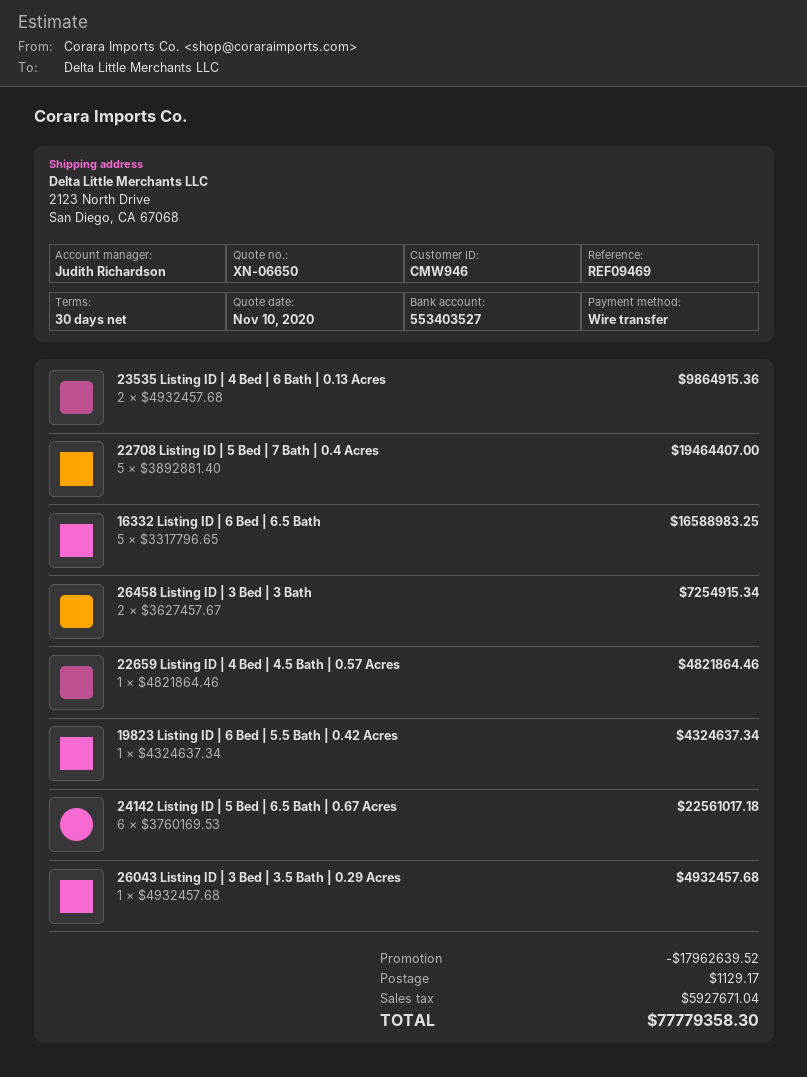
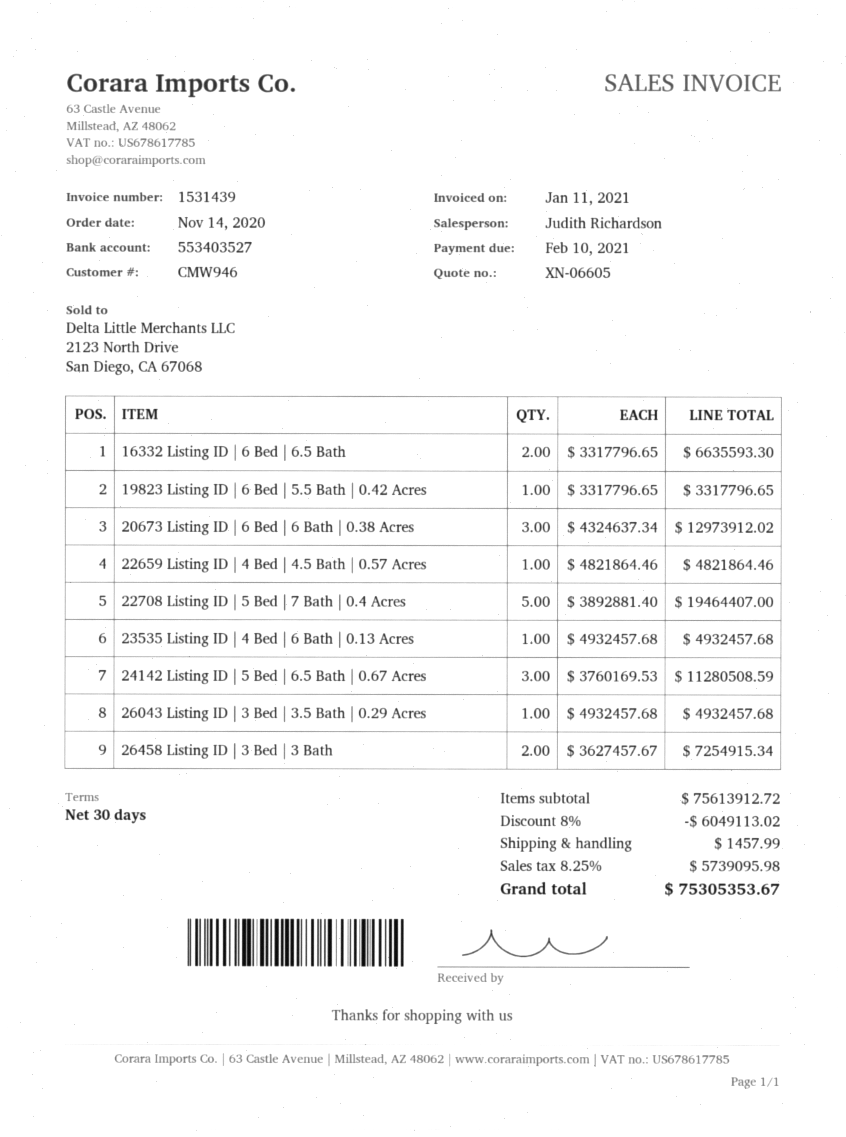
quote number: XN-06650 -> XN-06605
23535 Listing ID | 4 Bed | 6 Bath | 0.13 Acres: 2 x 4932457.68 = 9864915.36 -> 1 x 4932457.68 = 4932457.68
16332 Listing ID | 6 Bed | 6.5 Bath: 5 x 3317796.65 = 16588983.25 -> 2 x 3317796.65 = 6635593.30
19823 Listing ID | 6 Bed | 5.5 Bath | 0.42 Acres: 1 x 4324637.34 = 4324637.34 -> 1 x 3317796.65 = 3317796.65
24142 Listing ID | 5 Bed | 6.5 Bath | 0.67 Acres: 6 x 3760169.53 = 22561017.18 -> 3 x 3760169.53 = 11280508.59
20673 Listing ID | 6 Bed | 6 Bath | 0.38 Acres: none -> 3 x 4324637.34 = 12973912.02
discount: 17962639.52 -> 6049113.02
shipping: 1129.17 -> 1457.99
tax: 5927671.04 -> 5739095.98
total: 77779358.30 -> 75305353.67

